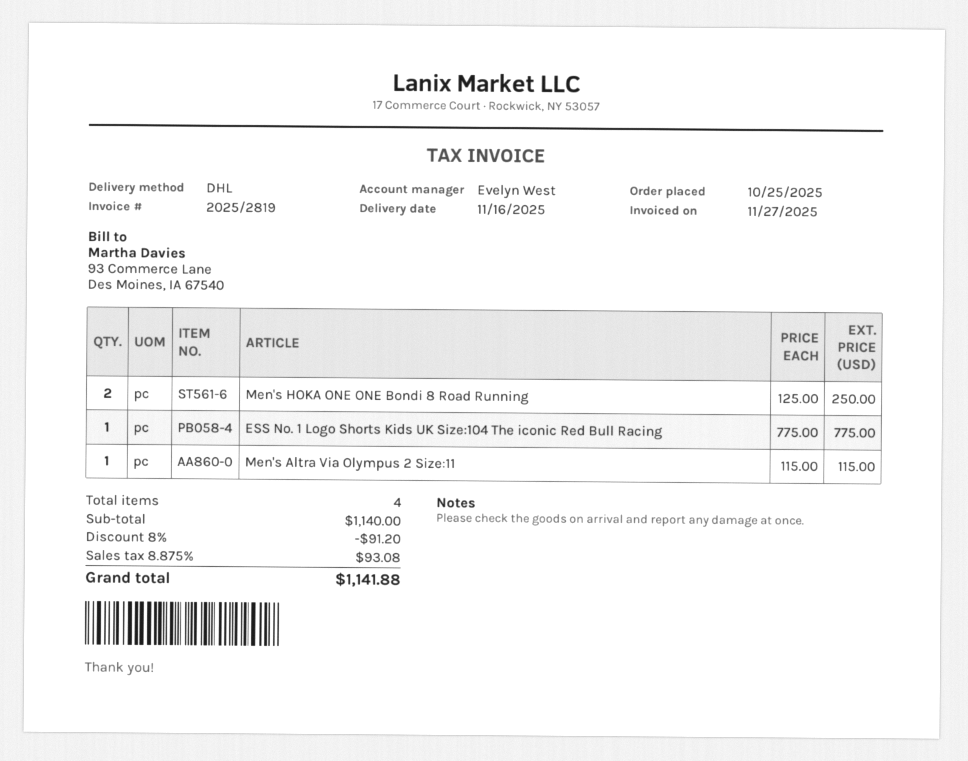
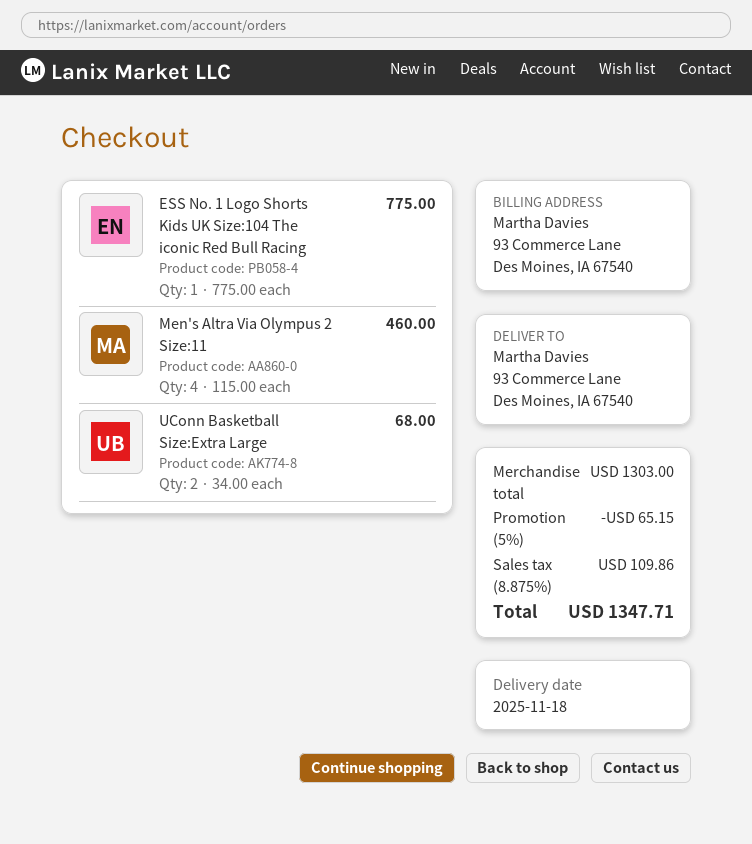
delivery date: 2025-11-16 -> 2025-11-18
Men's HOKA ONE ONE Bondi 8 Road Running: 2 x 125.00 = 250.00 -> none
Men's Altra Via Olympus 2 Size:11: 1 x 115.00 = 115.00 -> 4 x 115.00 = 460.00
UConn Basketball Size:Extra Large: none -> 2 x 34.00 = 68.00
subtotal: 1140.00 -> 1303.00
discount: 8% = 91.20 -> 5% = 65.15
tax: 8.875% = 93.08 -> 8.875% = 109.86
total: 1141.88 -> 1347.71

